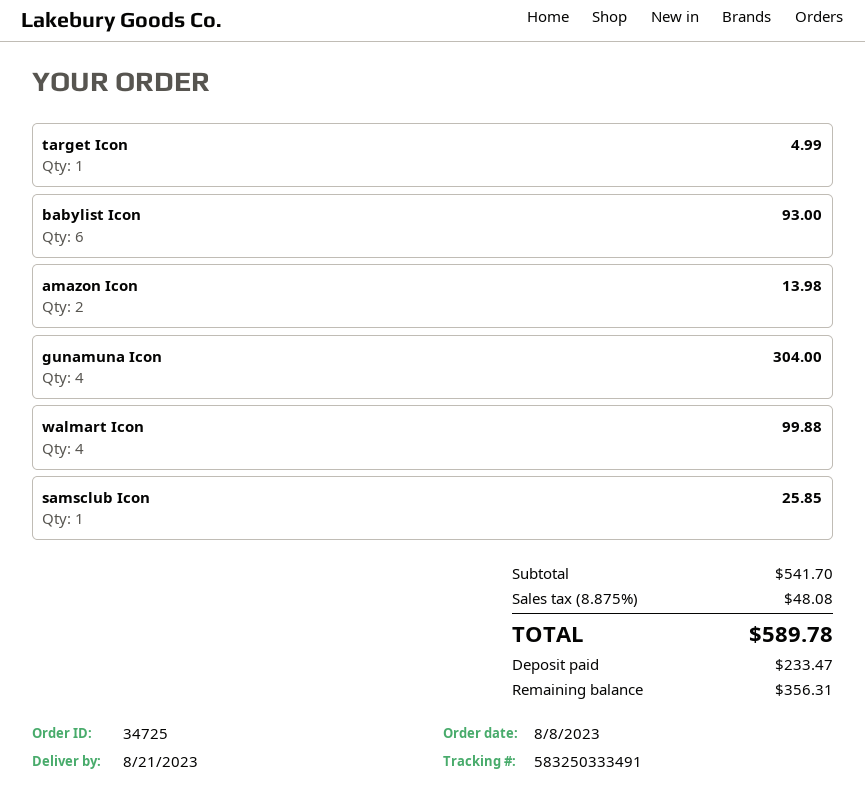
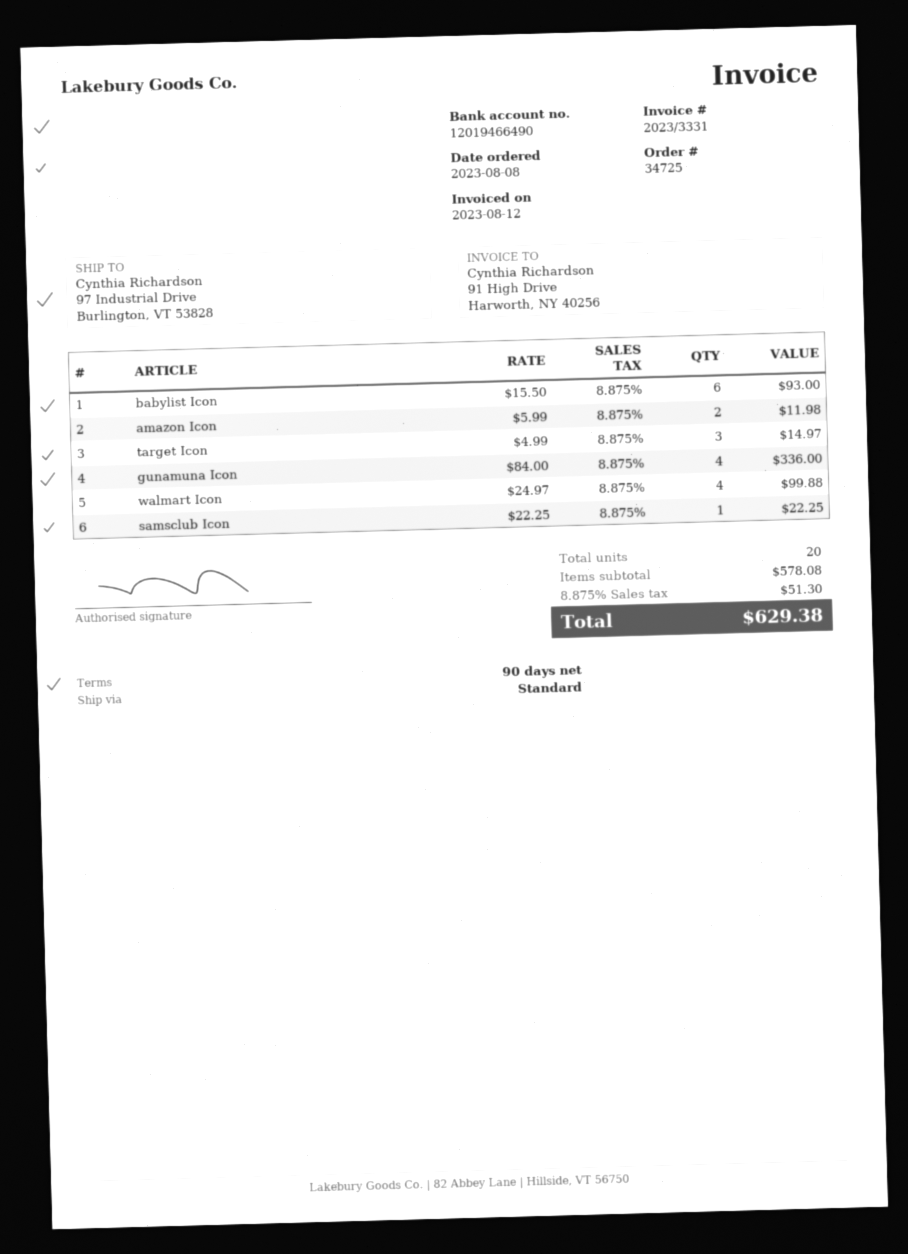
target Icon: 1 for 4.99 -> 3 for 14.97
amazon Icon: 2 for 13.98 -> 2 for 11.98
gunamuna Icon: 4 for 304.00 -> 4 for 336.00
samsclub Icon: 1 for 25.85 -> 1 for 22.25
subtotal: 541.70 -> 578.08
tax: 8.875% = 48.08 -> 8.875% = 51.30
total: 589.78 -> 629.38

